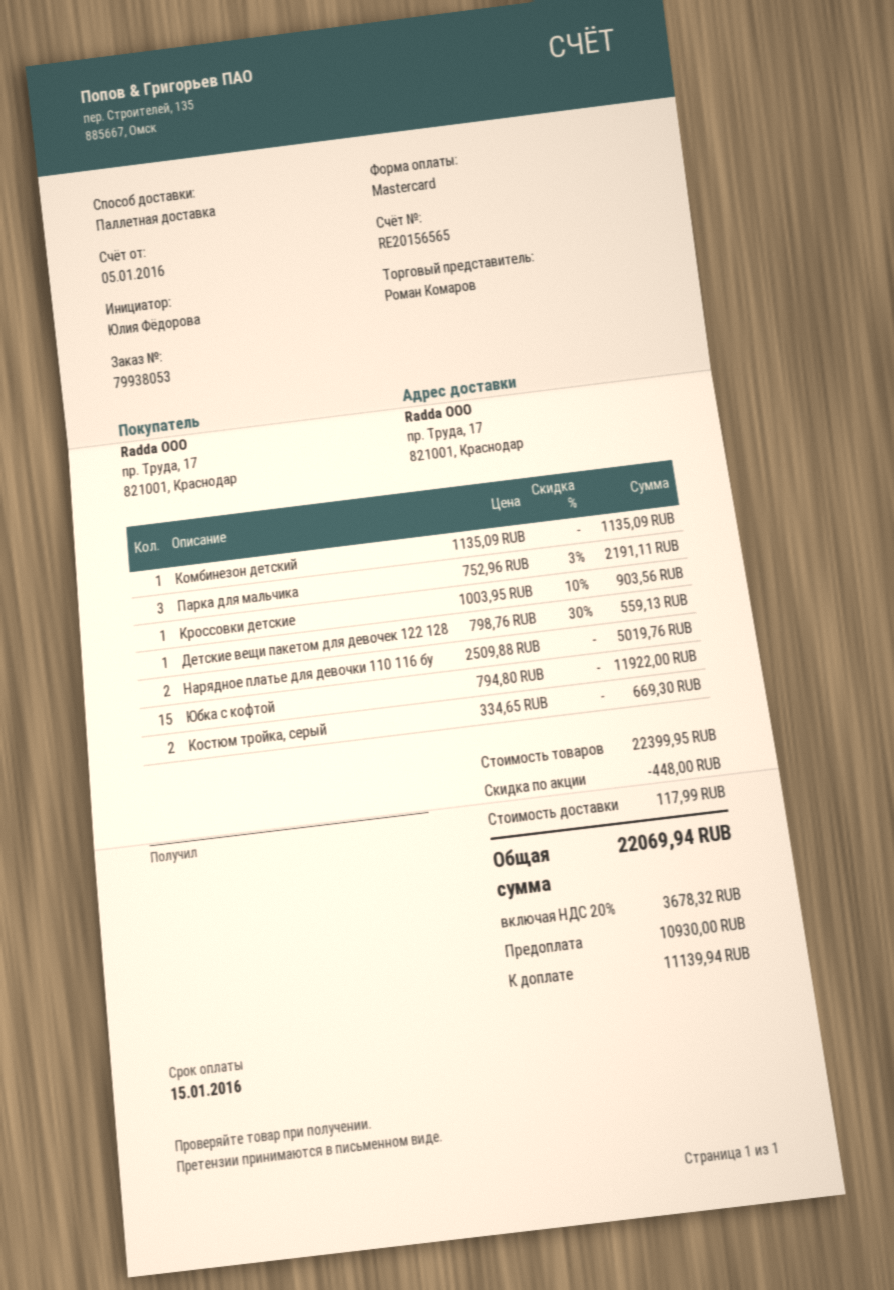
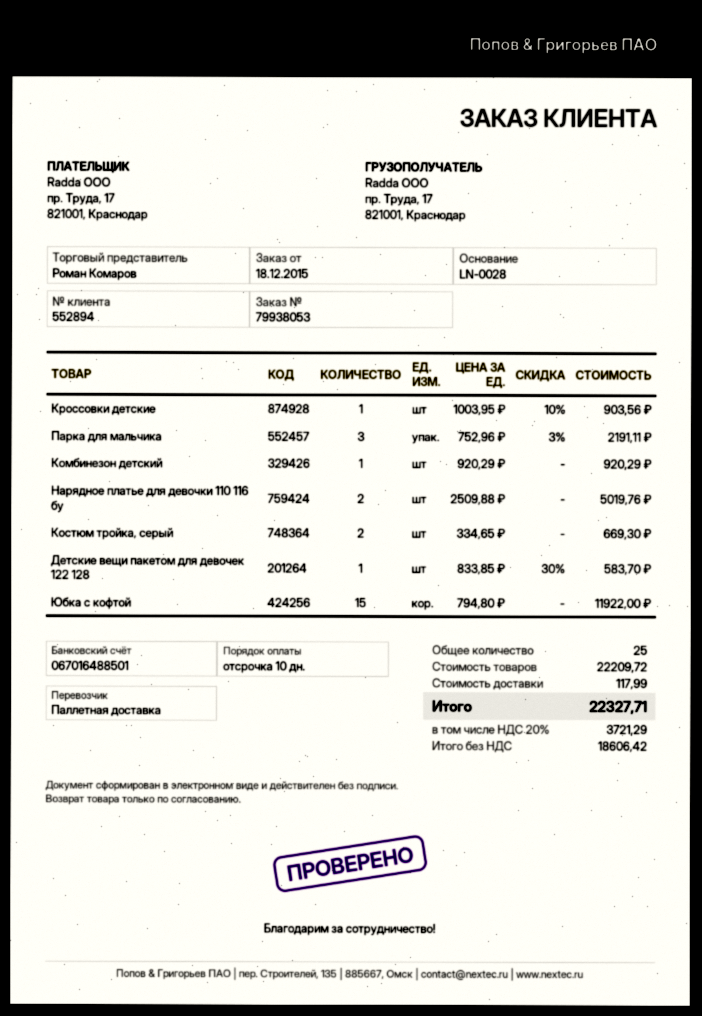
Комбинезон детский: 1 x 1135.09 = 1135.09 -> 1 x 920.29 = 920.29
Детские вещи пакетом для девочек 122 128: 1 x 798.76 - 30% = 559.13 -> 1 x 833.85 - 30% = 583.70
subtotal: 22399.95 -> 22209.72
discount: 448.00 -> none
tax: 20% = 3678.32 -> 20% = 3721.29
total: 22069.94 -> 22327.71

